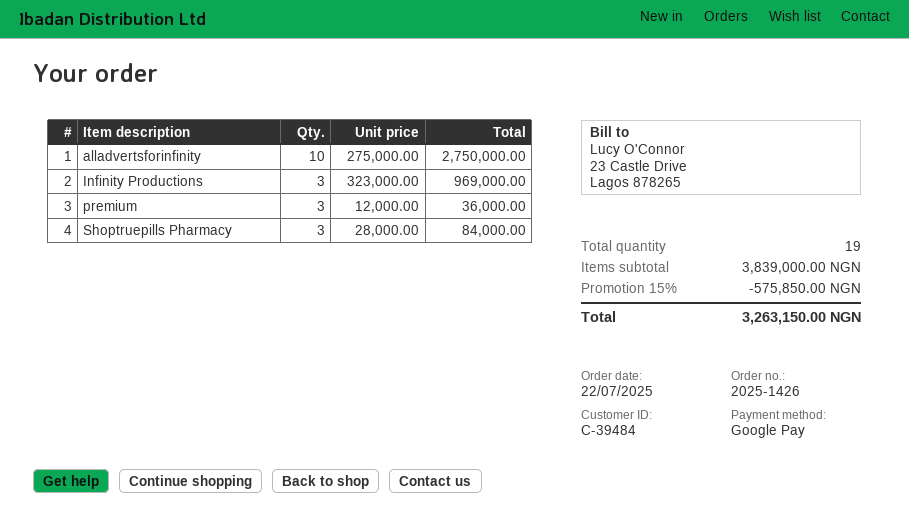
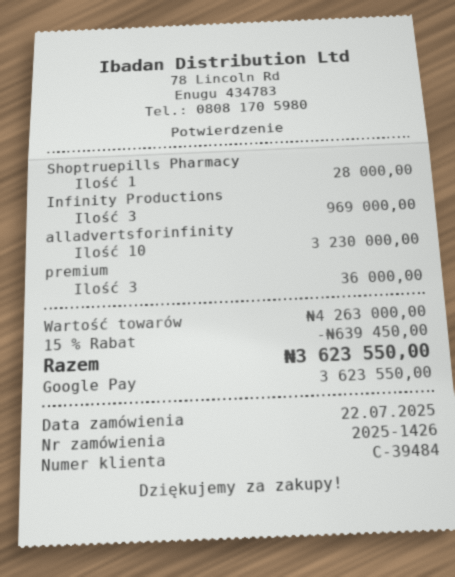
alladvertsforinfinity: 10 for 2750000.00 -> 10 for 3230000.00
Shoptruepills Pharmacy: 3 for 84000.00 -> 1 for 28000.00
subtotal: 3839000.00 -> 4263000.00
discount: 15% = 575850.00 -> 15% = 639450.00
total: 3263150.00 -> 3623550.00

